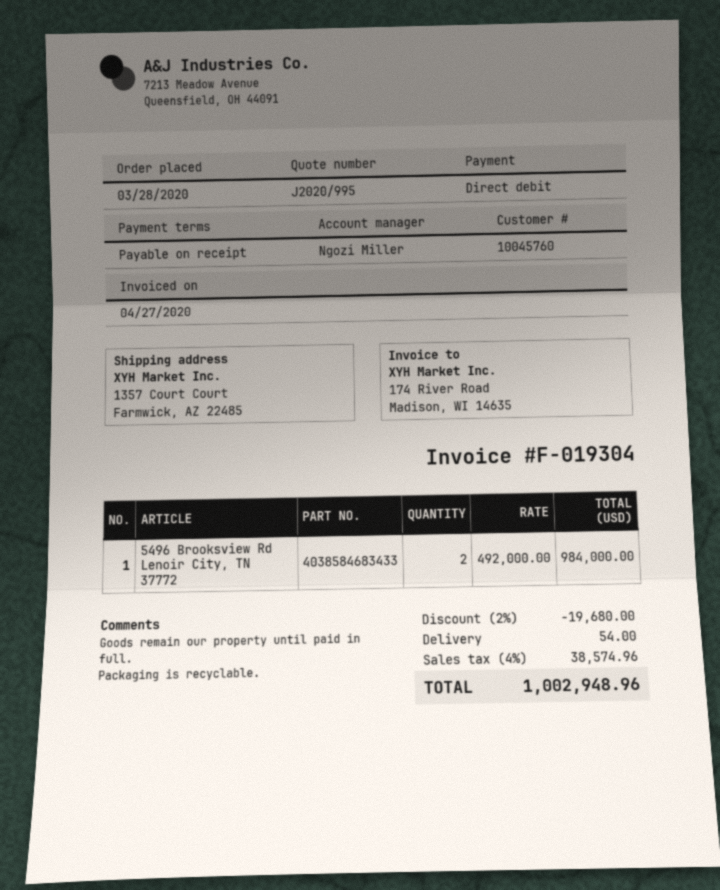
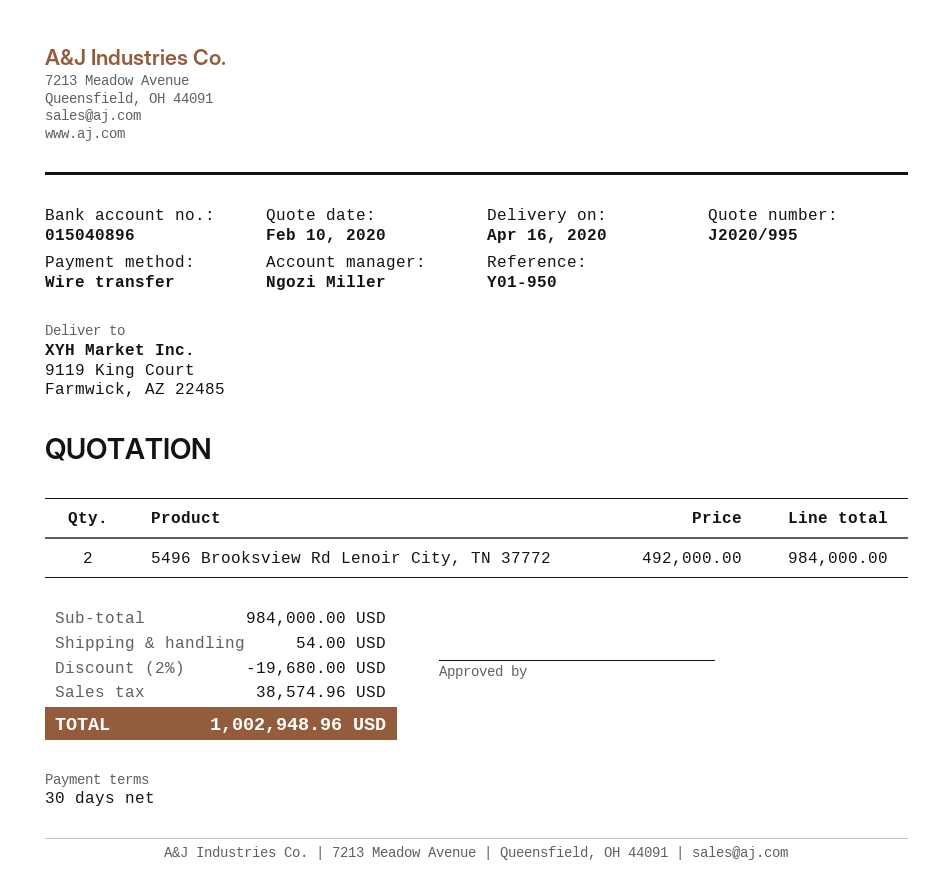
payment terms: on receipt -> 30 days
payment method: direct debit -> bank transfer
ship to: 1357 Court Court, Farmwick, AZ 22485 -> 9119 King Court, Farmwick, AZ 22485

